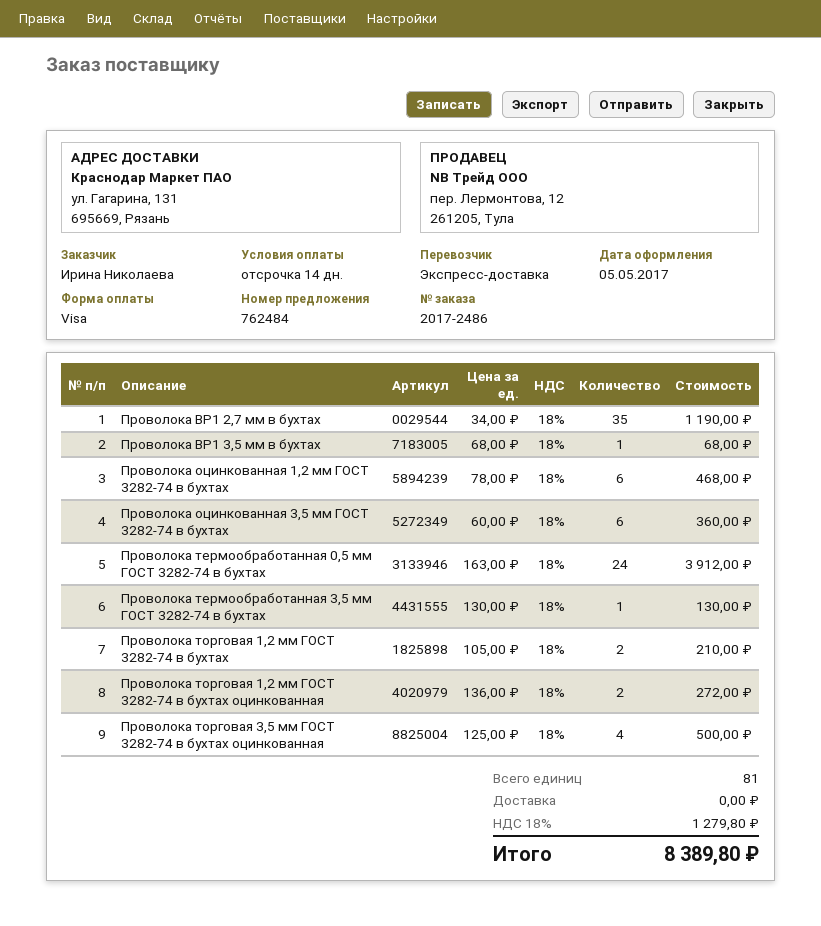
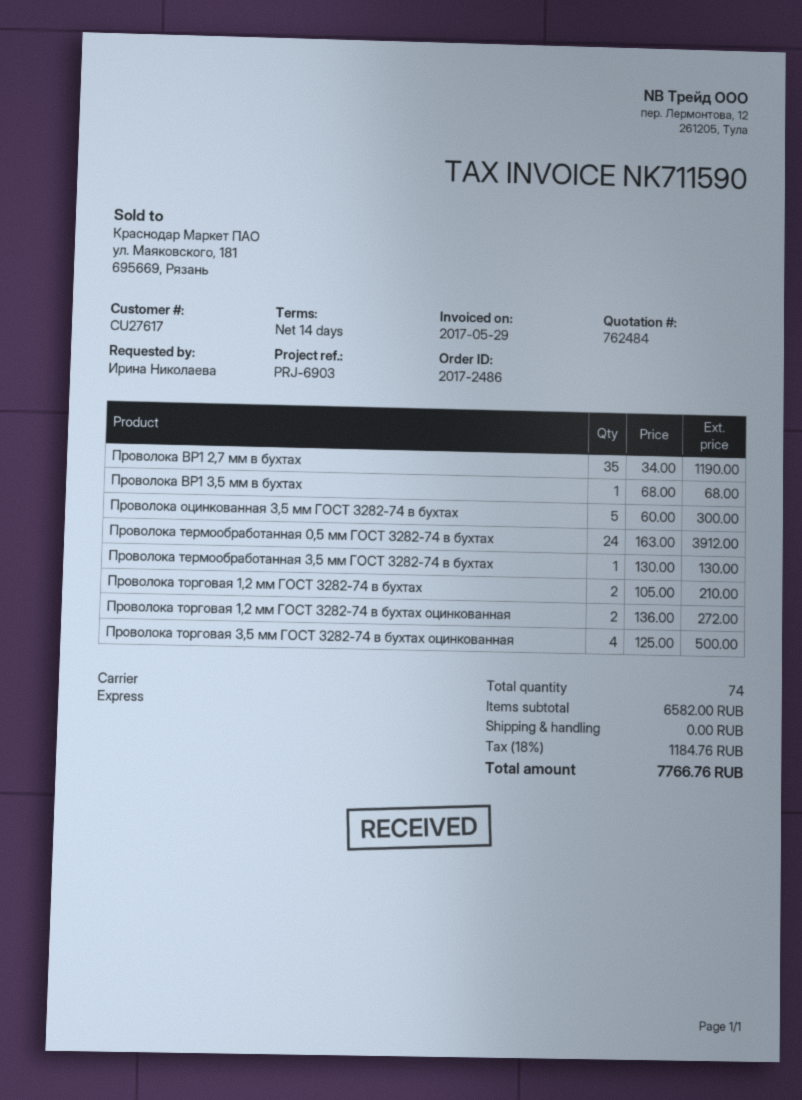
Проволока оцинкованная 1,2 мм ГОСТ 3282-74 в бухтах: 6 x 78.00 = 468.00 -> none
Проволока оцинкованная 3,5 мм ГОСТ 3282-74 в бухтах: 6 x 60.00 = 360.00 -> 5 x 60.00 = 300.00
total quantity: 81 -> 74
tax: 18% = 1279.80 -> 18% = 1184.76
total: 8389.80 -> 7766.76

